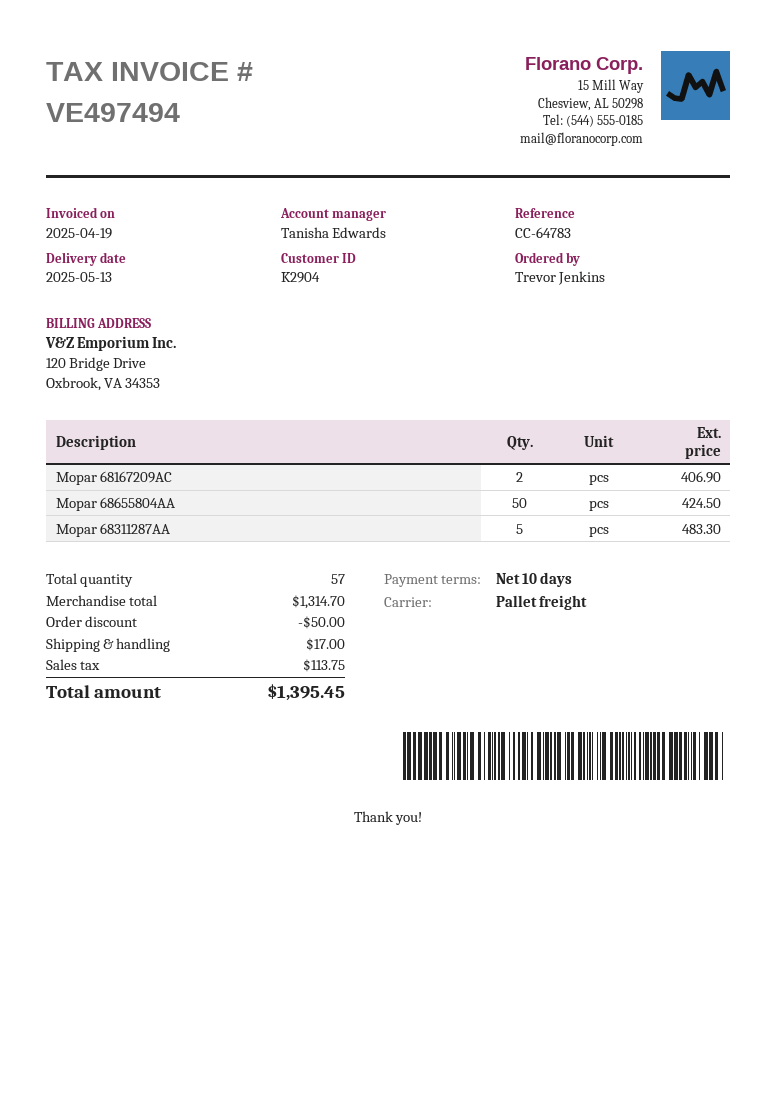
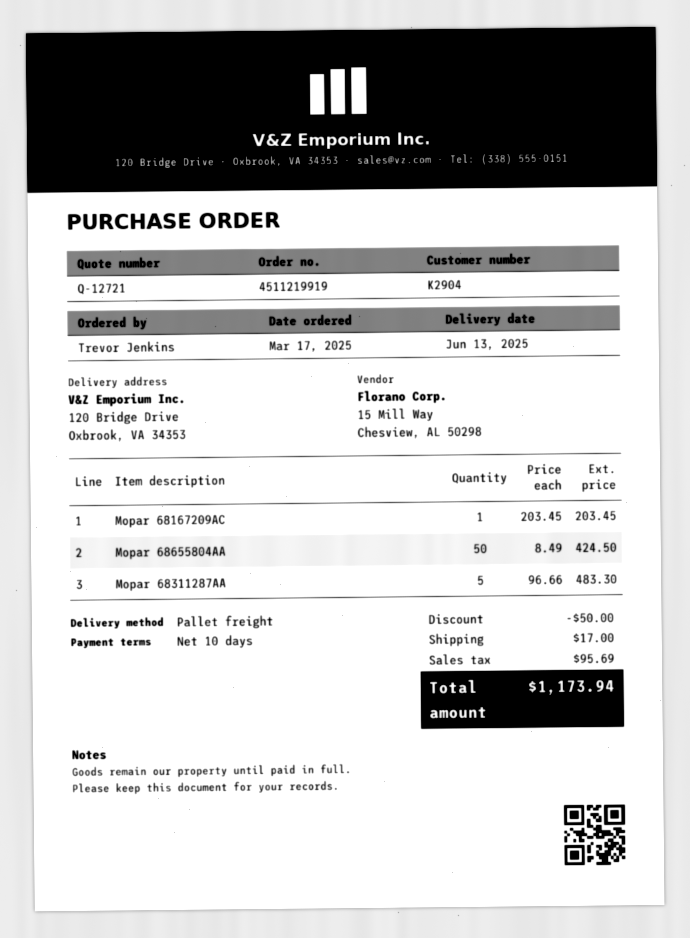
delivery date: 2025-05-13 -> 2025-06-13
Mopar 68167209AC: 2 for 406.90 -> 1 for 203.45
tax: 113.75 -> 95.69
total: 1395.45 -> 1173.94

